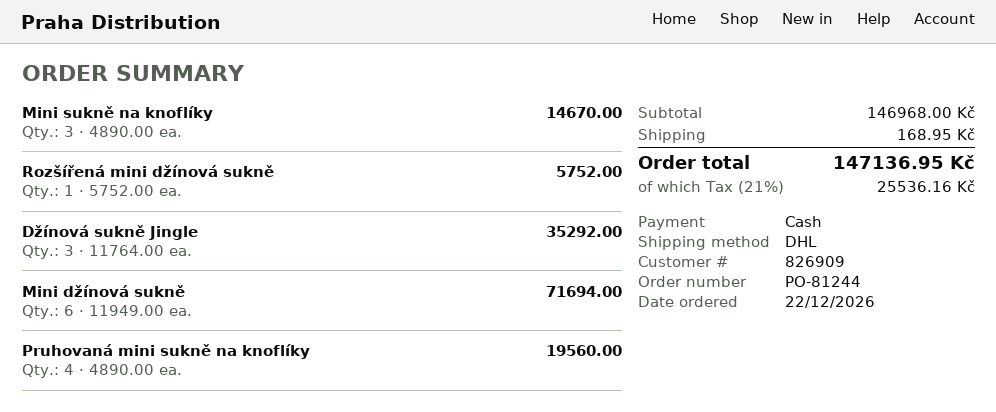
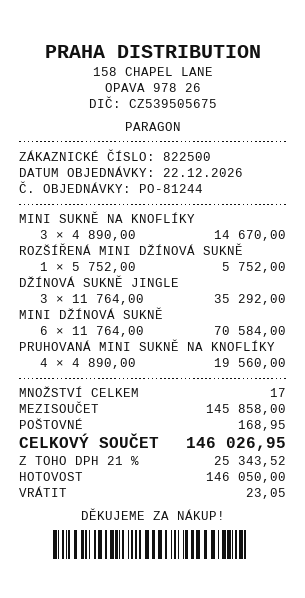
customer number: 826909 -> 822500
Mini džínová sukně: 6 x 11949.00 = 71694.00 -> 6 x 11764.00 = 70584.00
subtotal: 146968.00 -> 145858.00
tax: 21% = 25536.16 -> 21% = 25343.52
total: 147136.95 -> 146026.95

